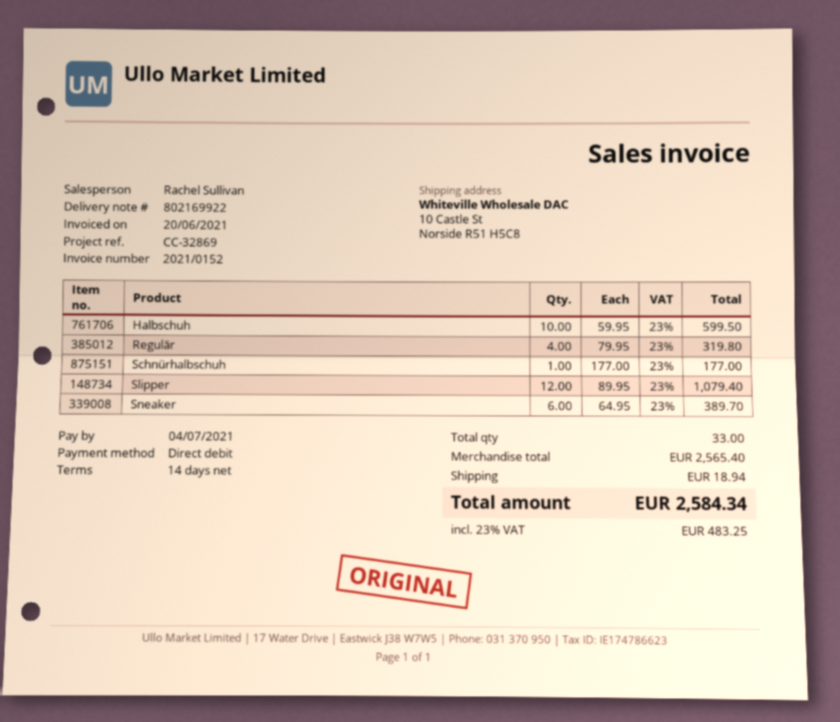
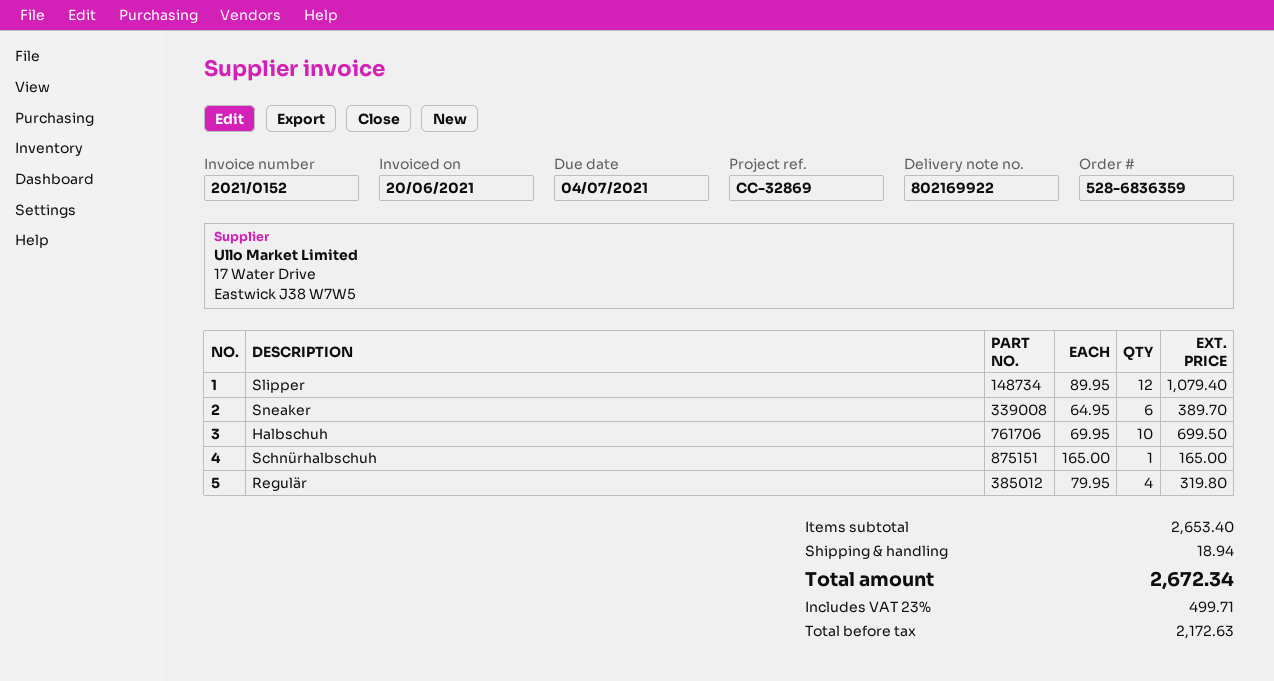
Halbschuh: 10 x 59.95 = 599.50 -> 10 x 69.95 = 699.50
Schnürhalbschuh: 1 x 177.00 = 177.00 -> 1 x 165.00 = 165.00
subtotal: 2565.40 -> 2653.40
tax: 23% = 483.25 -> 23% = 499.71
total: 2584.34 -> 2672.34

